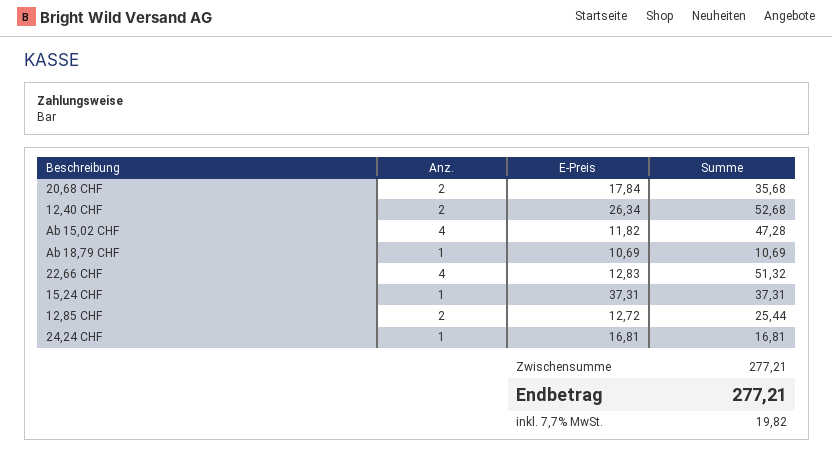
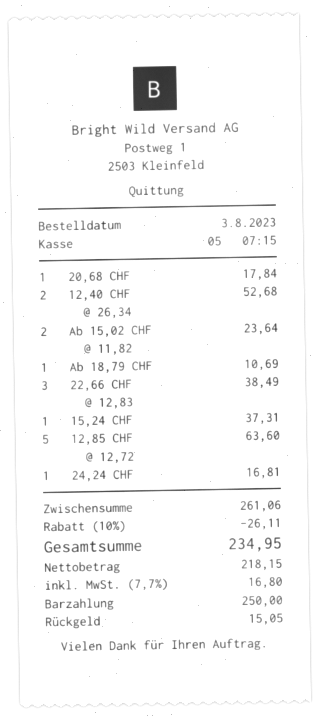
20,68 CHF: 2 x 17.84 = 35.68 -> 1 x 17.84 = 17.84
Ab 15,02 CHF: 4 x 11.82 = 47.28 -> 2 x 11.82 = 23.64
22,66 CHF: 4 x 12.83 = 51.32 -> 3 x 12.83 = 38.49
12,85 CHF: 2 x 12.72 = 25.44 -> 5 x 12.72 = 63.60
subtotal: 277.21 -> 261.06
discount: none -> 10% = 26.11
tax: 7.7% = 19.82 -> 7.7% = 16.80
total: 277.21 -> 234.95

